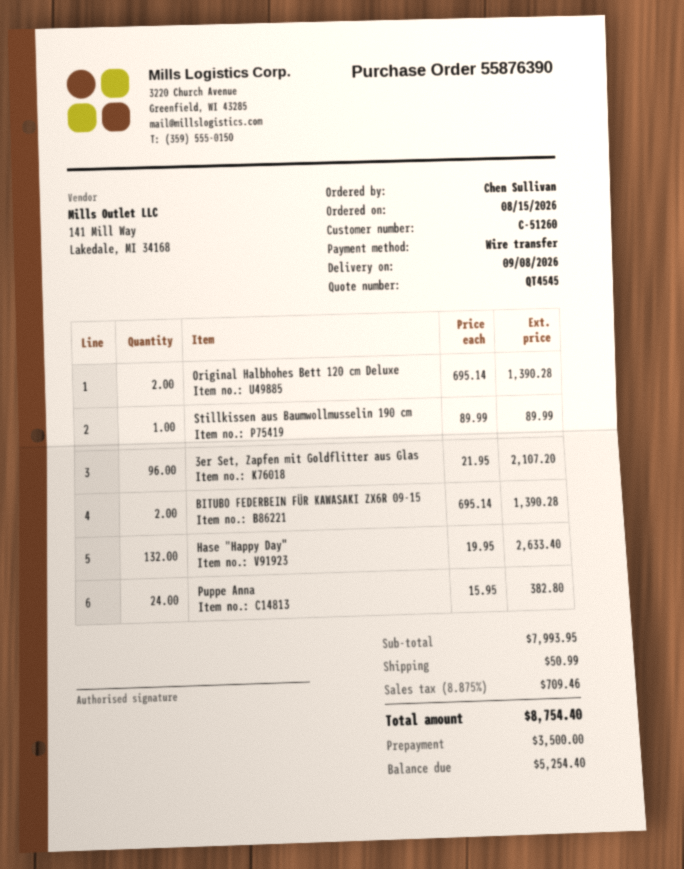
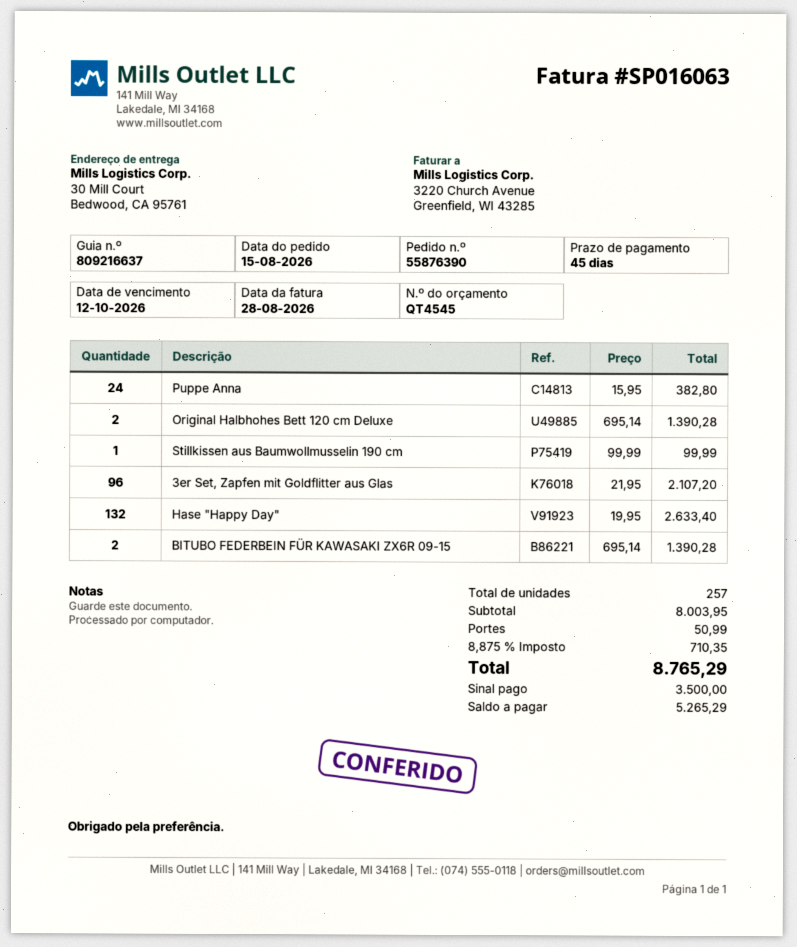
Stillkissen aus Baumwollmusselin 190 cm: 1 x 89.99 = 89.99 -> 1 x 99.99 = 99.99
subtotal: 7993.95 -> 8003.95
tax: 8.875% = 709.46 -> 8.875% = 710.35
total: 8754.40 -> 8765.29
balance: 5254.40 -> 5265.29

